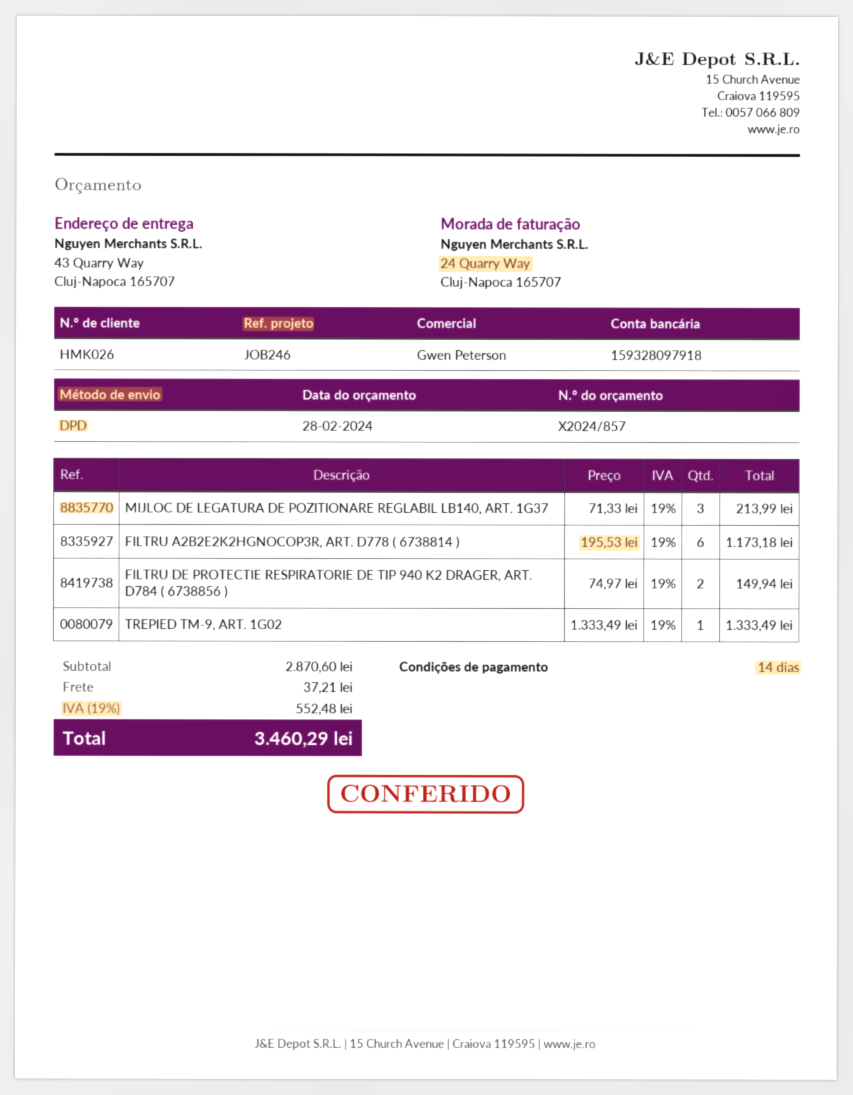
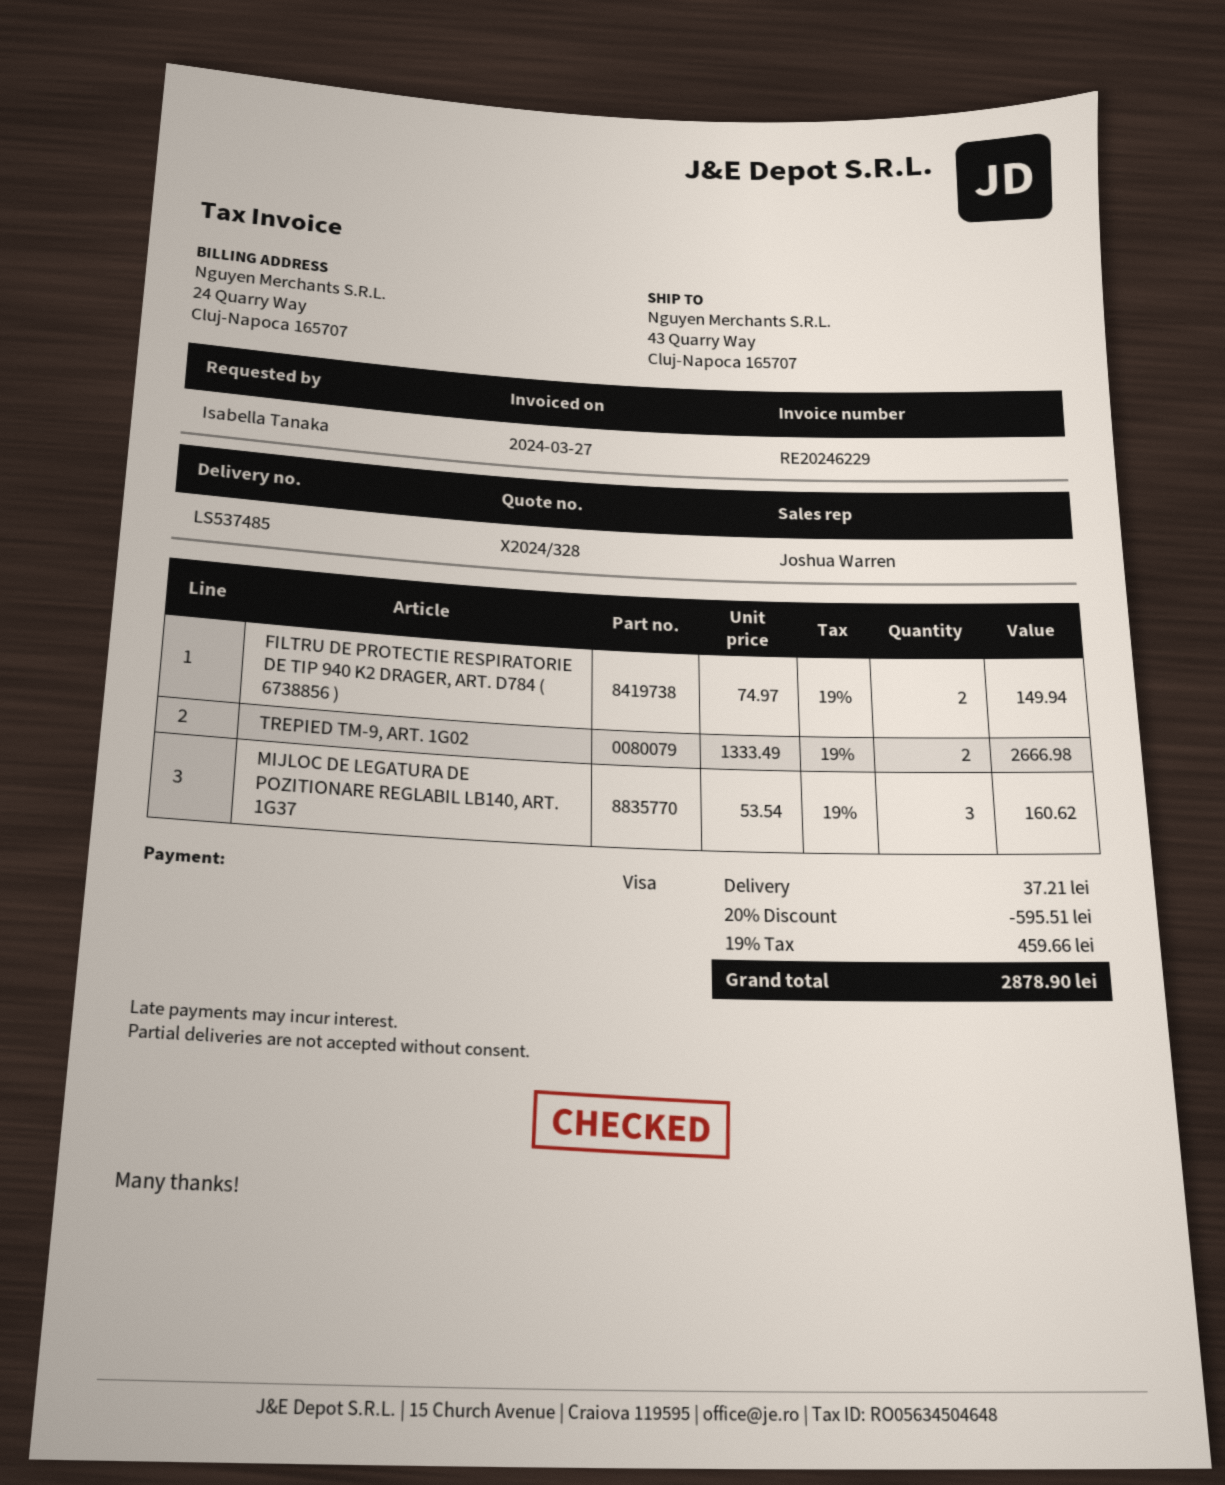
quote number: X2024/857 -> X2024/328
sales rep: Gwen Peterson -> Joshua Warren
MIJLOC DE LEGATURA DE POZITIONARE REGLABIL LB140, ART. 1G37: 3 x 71.33 = 213.99 -> 3 x 53.54 = 160.62
FILTRU A2B2E2K2HGNOCOP3R, ART. D778 ( 6738814 ): 6 x 195.53 = 1173.18 -> none
TREPIED TM-9, ART. 1G02: 1 x 1333.49 = 1333.49 -> 2 x 1333.49 = 2666.98
discount: none -> 20% = 595.51
tax: 19% = 552.48 -> 19% = 459.66
total: 3460.29 -> 2878.90

